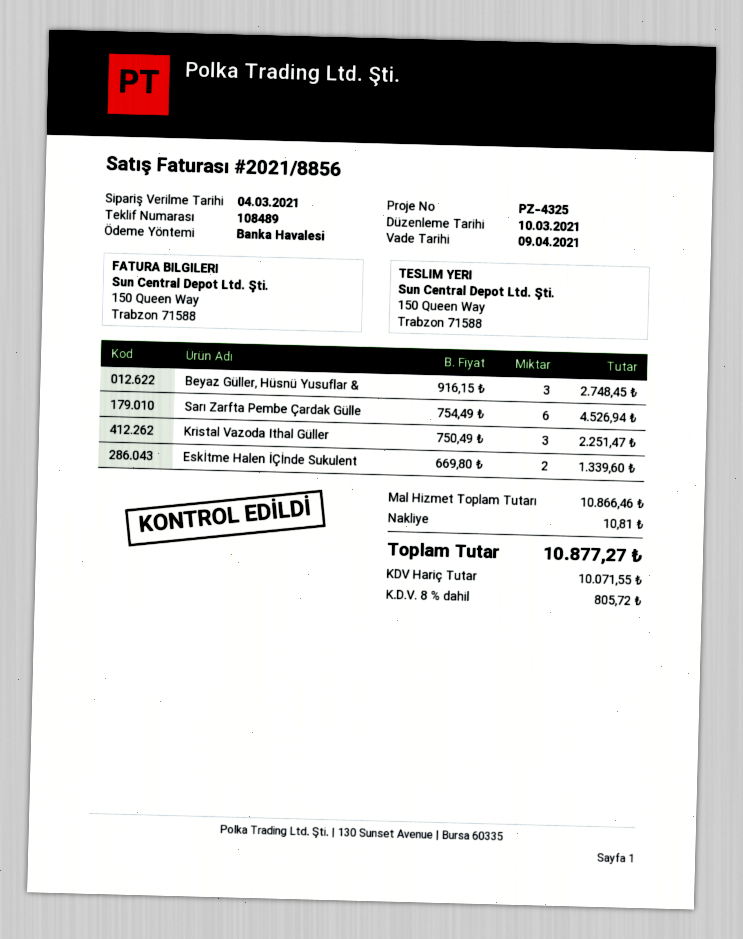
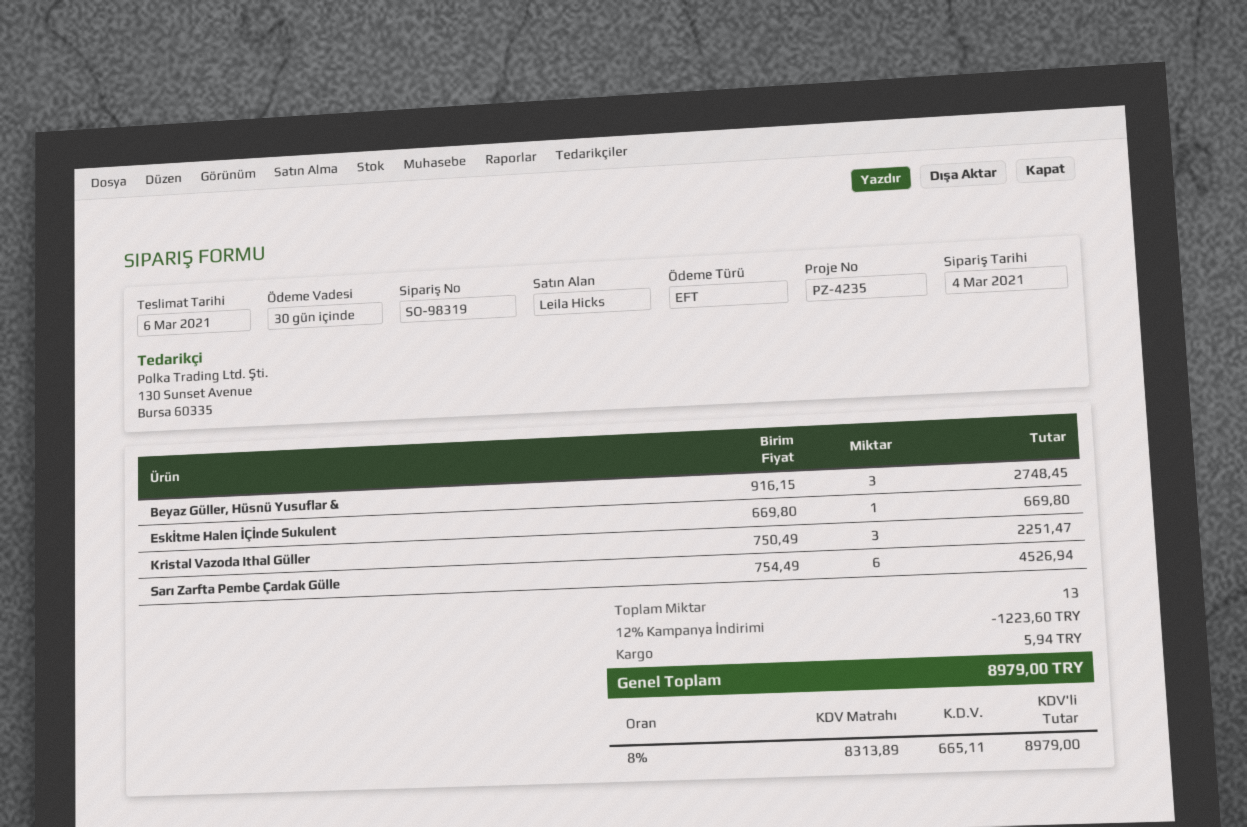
reference: PZ-4325 -> PZ-4235
Eskİtme Halen İÇİnde Sukulent: 2 x 669.80 = 1339.60 -> 1 x 669.80 = 669.80
discount: none -> 12% = 1223.60
shipping: 10.81 -> 5.94
net: 10071.55 -> 8313.89
tax: 8% = 805.72 -> 8% = 665.11
total: 10877.27 -> 8979.00

